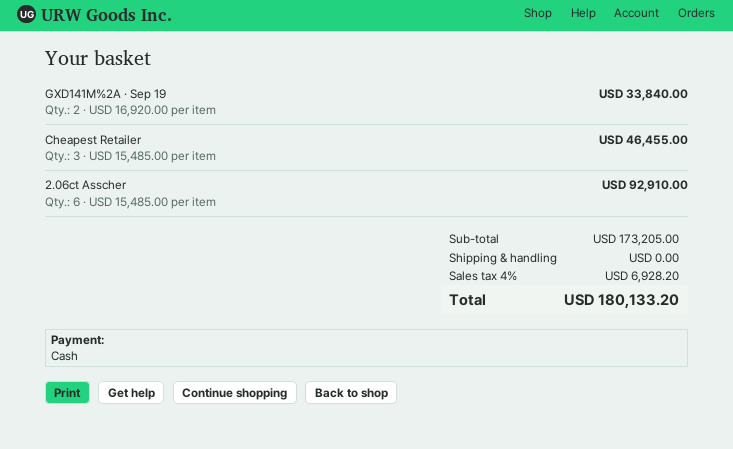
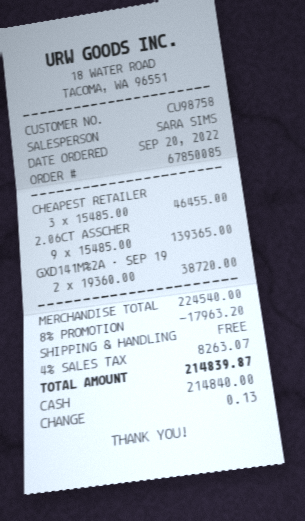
GXD141M%2A · Sep 19: 2 x 16920.00 = 33840.00 -> 2 x 19360.00 = 38720.00
2.06ct Asscher: 6 x 15485.00 = 92910.00 -> 9 x 15485.00 = 139365.00
subtotal: 173205.00 -> 224540.00
discount: none -> 8% = 17963.20
tax: 4% = 6928.20 -> 4% = 8263.07
total: 180133.20 -> 214839.87

